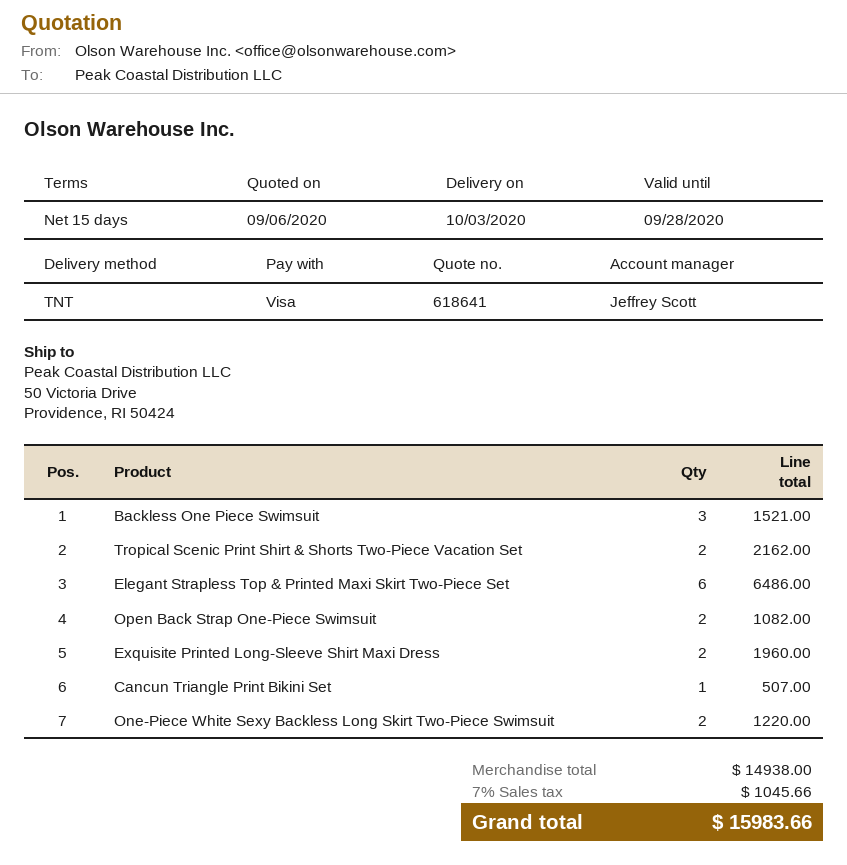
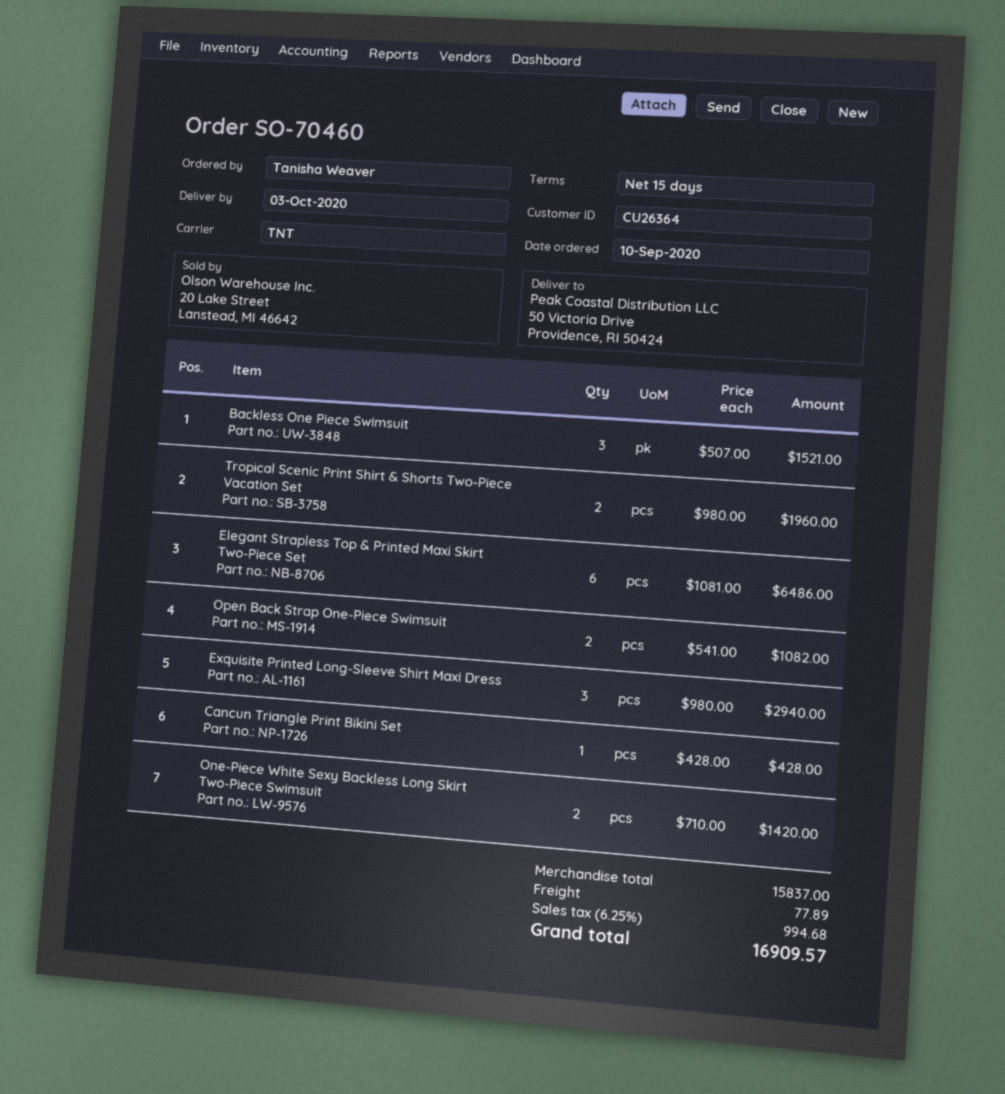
Tropical Scenic Print Shirt & Shorts Two-Piece Vacation Set: 2 for 2162.00 -> 2 for 1960.00
Exquisite Printed Long-Sleeve Shirt Maxi Dress: 2 for 1960.00 -> 3 for 2940.00
Cancun Triangle Print Bikini Set: 1 for 507.00 -> 1 for 428.00
One-Piece White Sexy Backless Long Skirt Two-Piece Swimsuit: 2 for 1220.00 -> 2 for 1420.00
subtotal: 14938.00 -> 15837.00
shipping: none -> 77.89
tax: 7% = 1045.66 -> 6.25% = 994.68
total: 15983.66 -> 16909.57

